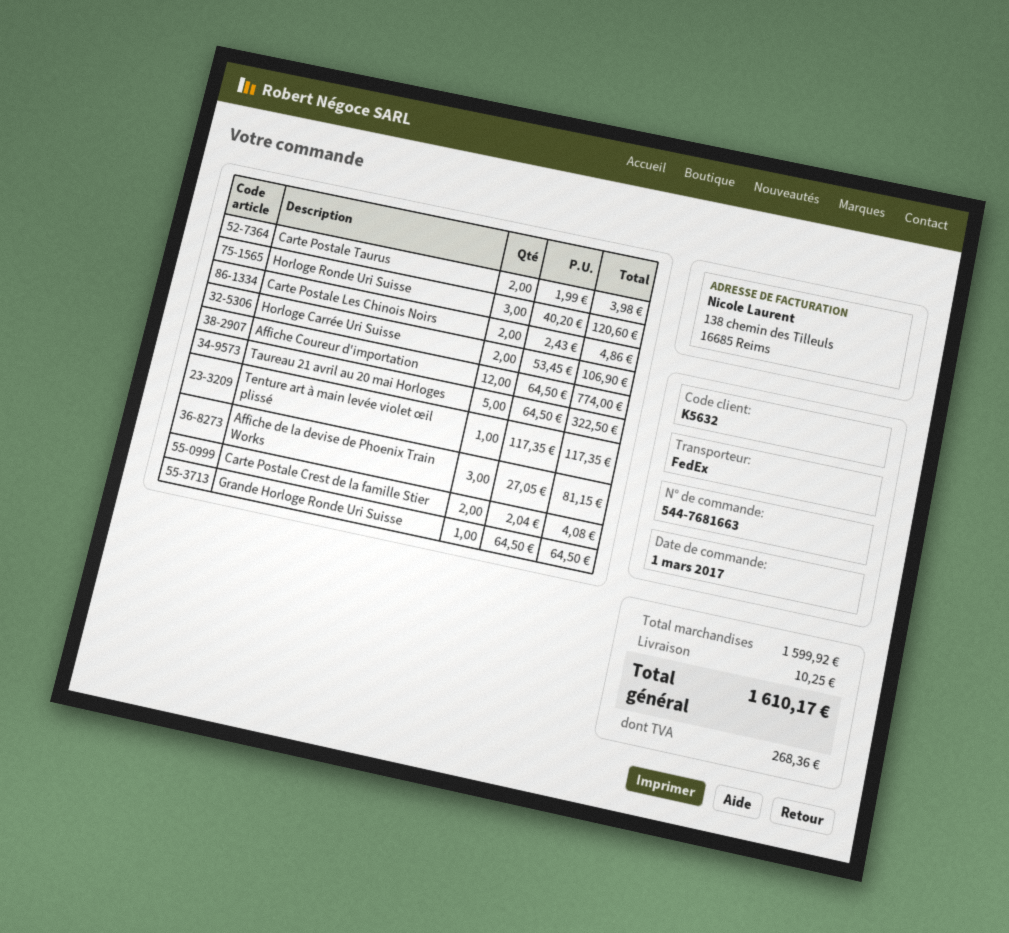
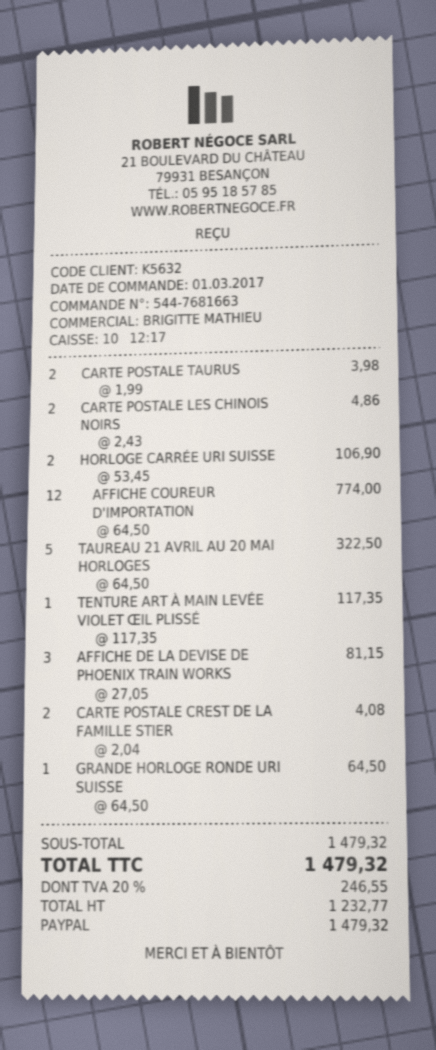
Horloge Ronde Uri Suisse: 3 x 40.20 = 120.60 -> none
subtotal: 1599.92 -> 1479.32
shipping: 10.25 -> none
tax: 268.36 -> 246.55
total: 1610.17 -> 1479.32

